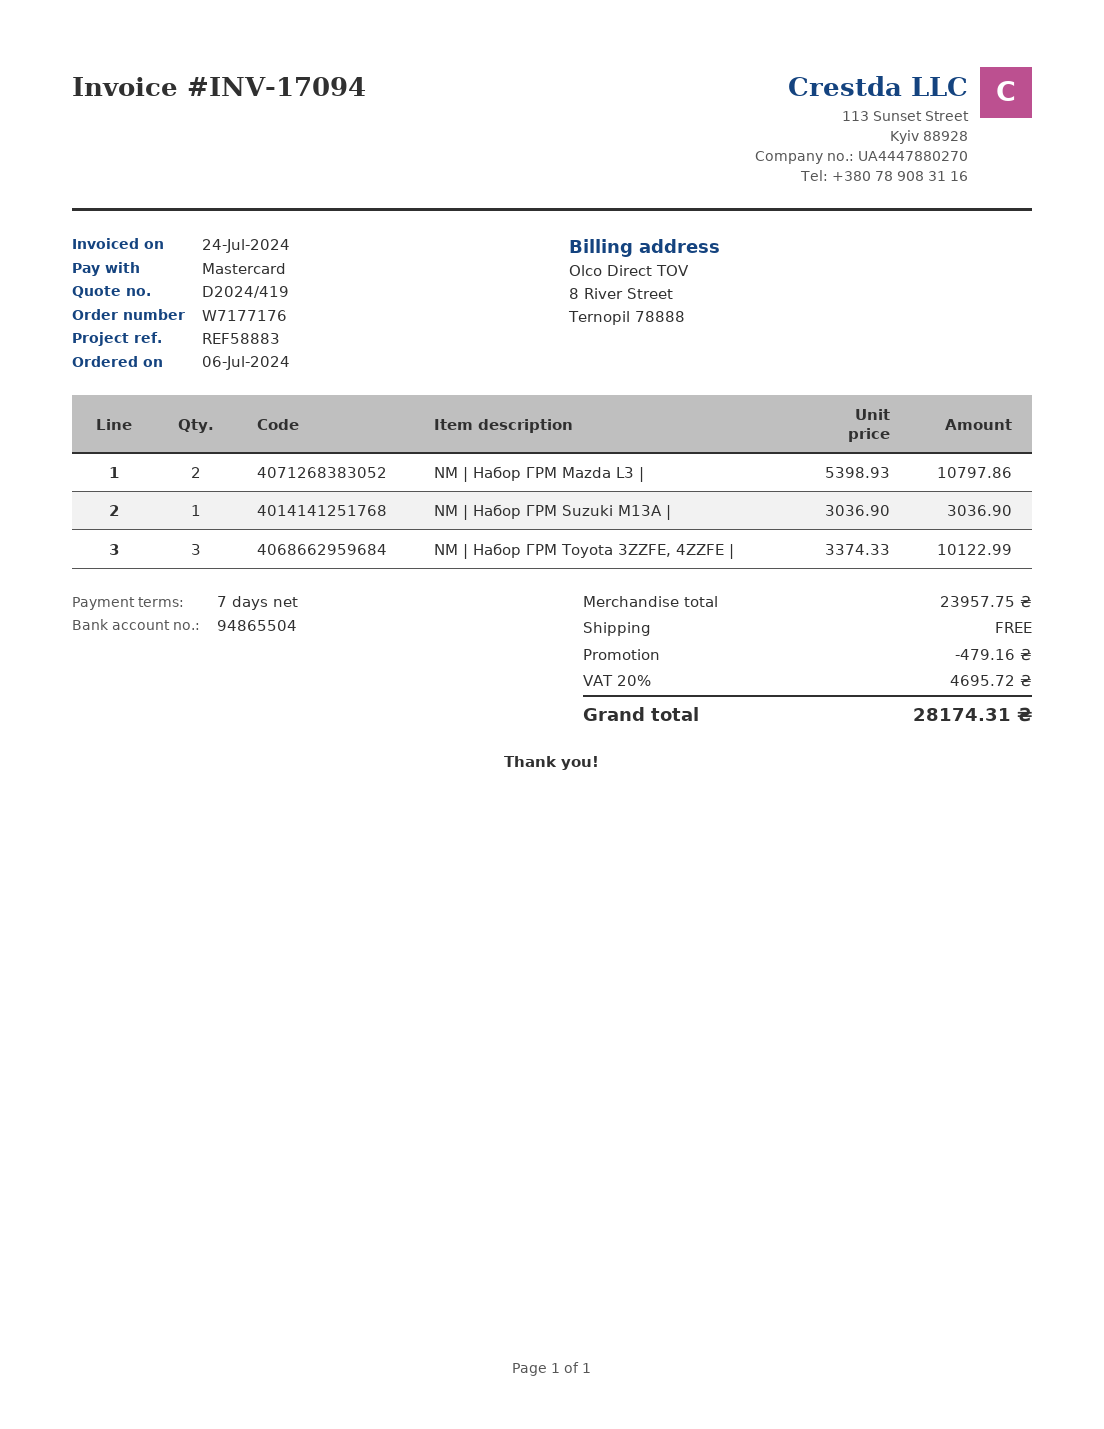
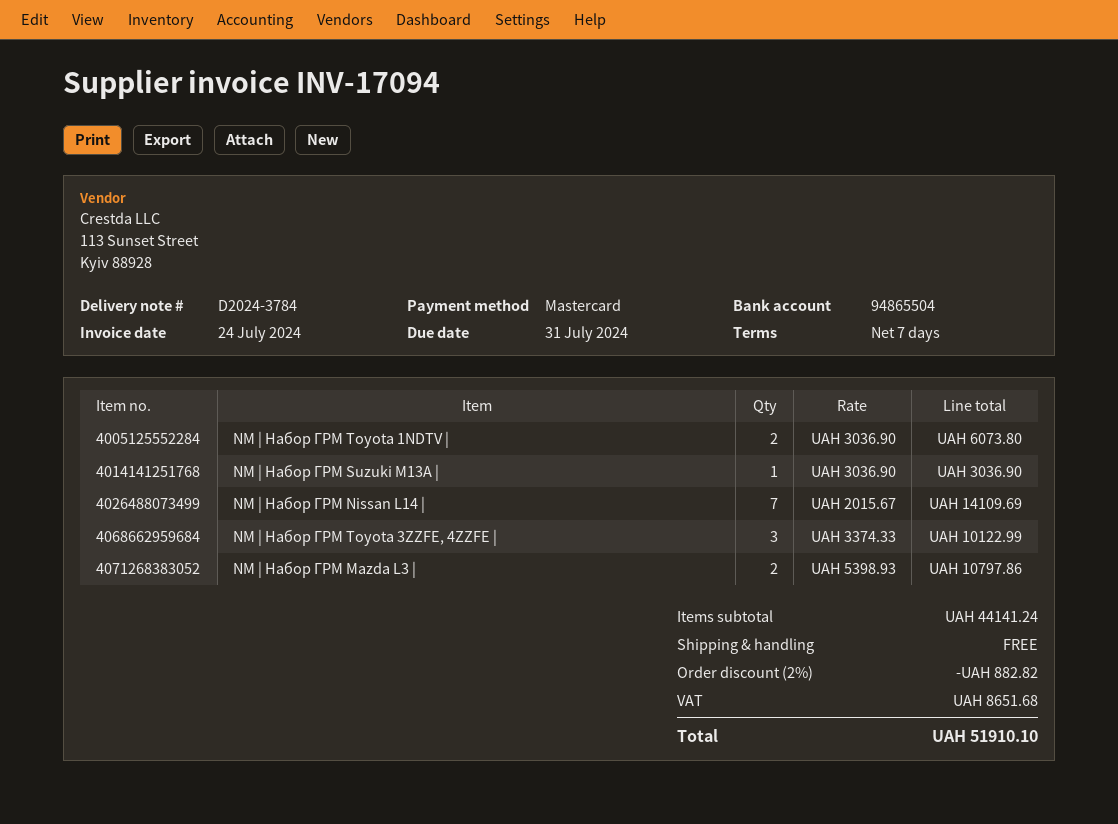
NM | Набор ГРМ Toyota 1NDTV |: none -> 2 x 3036.90 = 6073.80
NM | Набор ГРМ Nissan L14 |: none -> 7 x 2015.67 = 14109.69
subtotal: 23957.75 -> 44141.24
discount: 479.16 -> 882.82
tax: 4695.72 -> 8651.68
total: 28174.31 -> 51910.10

